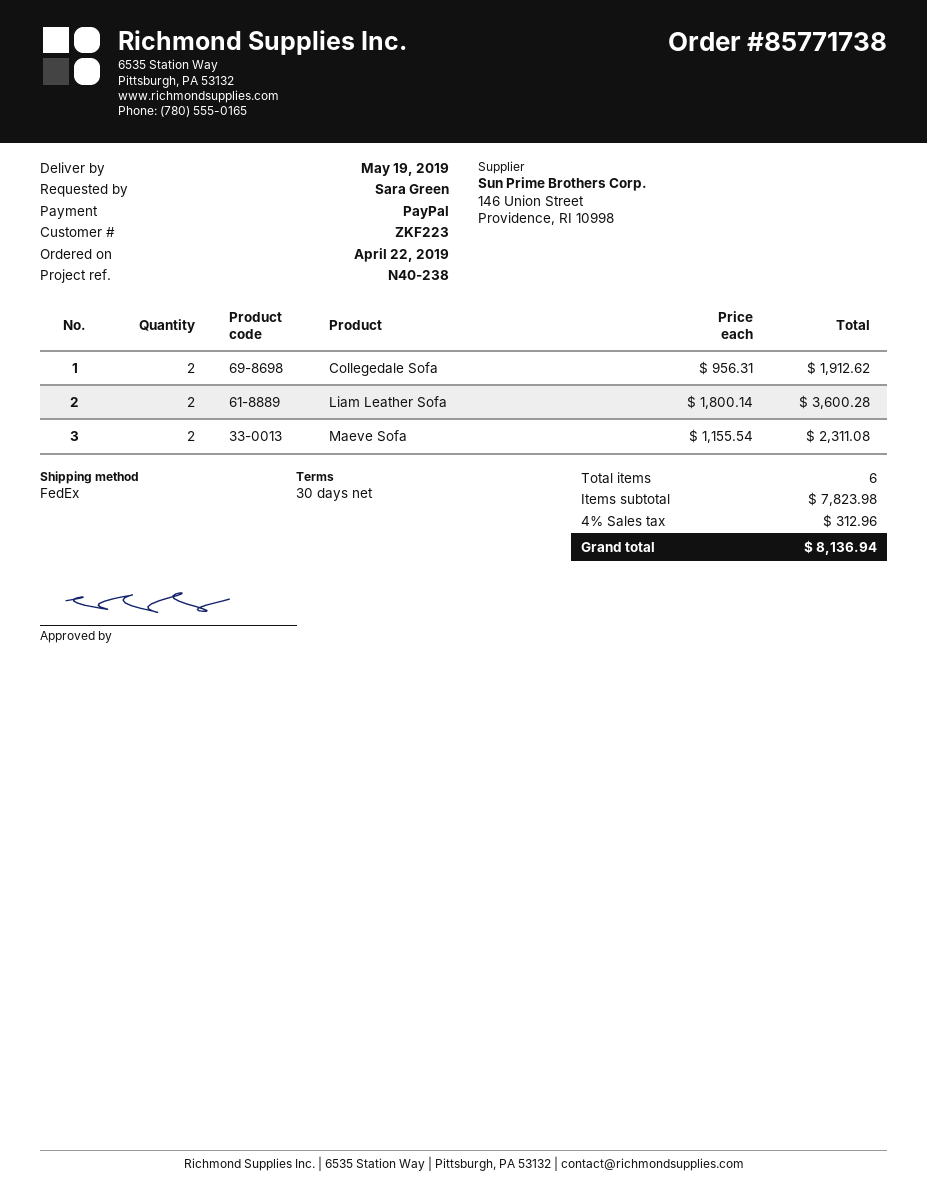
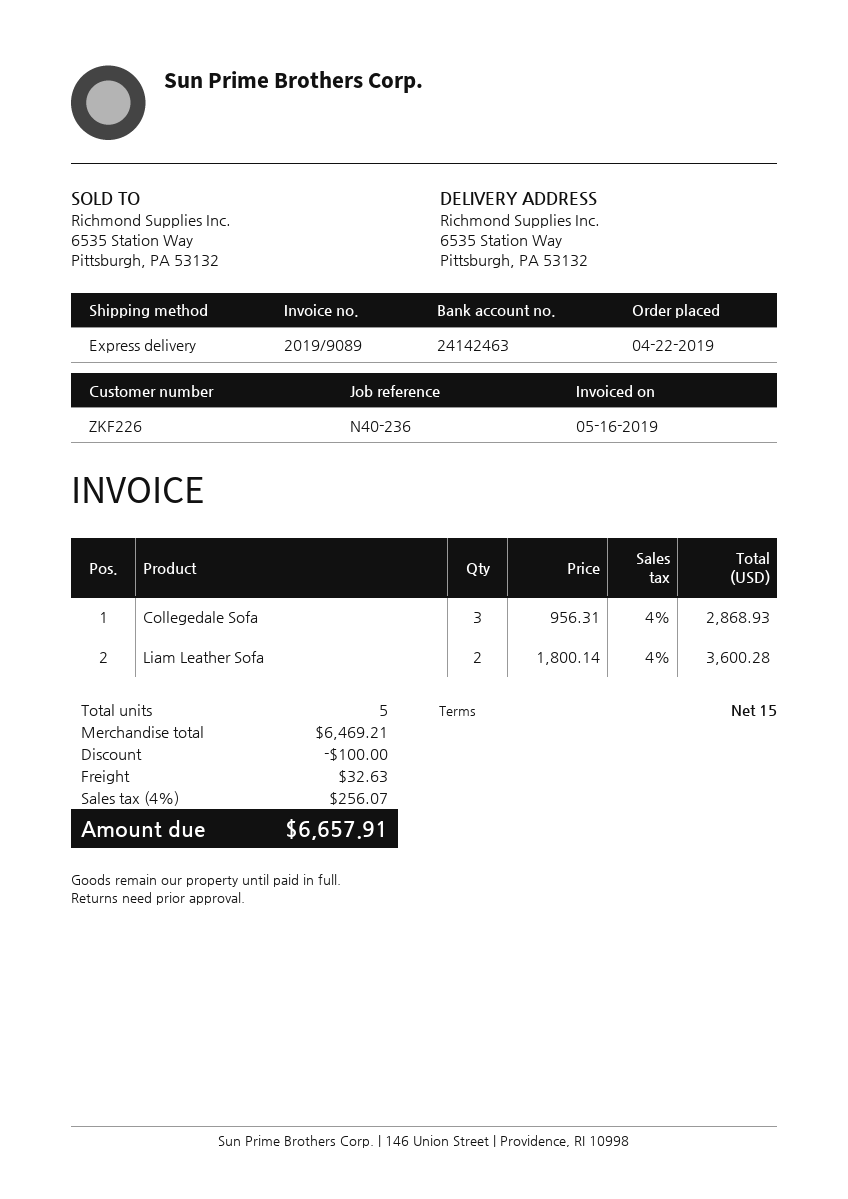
payment terms: 30 days -> 15 days
customer number: ZKF223 -> ZKF226
reference: N40-238 -> N40-236
shipping method: FedEx -> express
Collegedale Sofa: 2 x 956.31 = 1912.62 -> 3 x 956.31 = 2868.93
Maeve Sofa: 2 x 1155.54 = 2311.08 -> none
total quantity: 6 -> 5
subtotal: 7823.98 -> 6469.21
discount: none -> 100.00
shipping: none -> 32.63
tax: 4% = 312.96 -> 4% = 256.07
total: 8136.94 -> 6657.91

